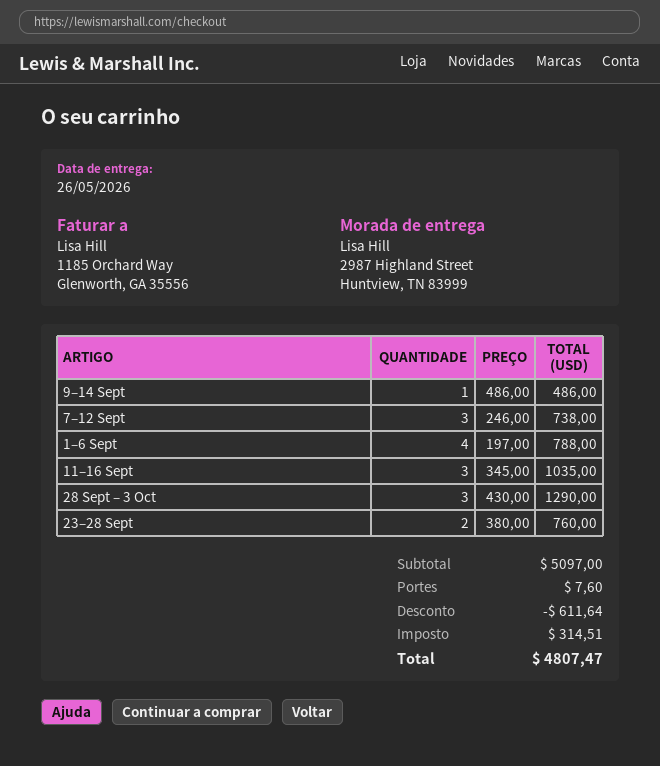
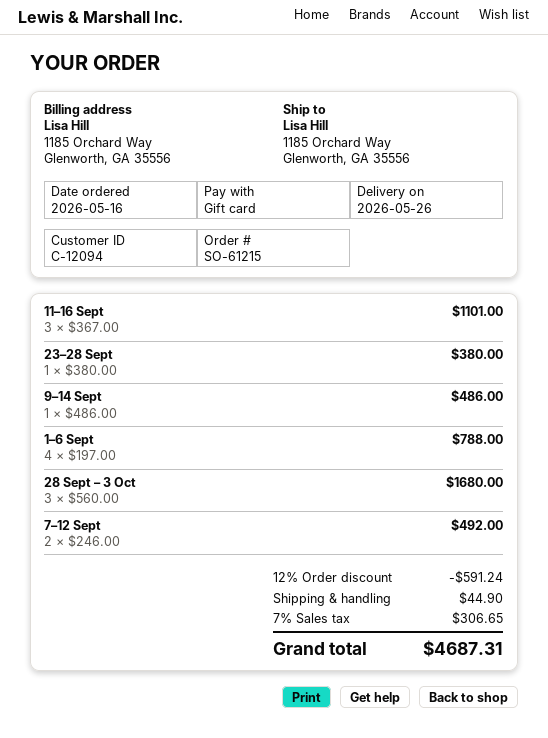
ship to: 2987 Highland Street, Huntview, TN 83999 -> 1185 Orchard Way, Glenworth, GA 35556
7–12 Sept: 3 x 246.00 = 738.00 -> 2 x 246.00 = 492.00
11–16 Sept: 3 x 345.00 = 1035.00 -> 3 x 367.00 = 1101.00
28 Sept – 3 Oct: 3 x 430.00 = 1290.00 -> 3 x 560.00 = 1680.00
23–28 Sept: 2 x 380.00 = 760.00 -> 1 x 380.00 = 380.00
discount: 611.64 -> 591.24
shipping: 7.60 -> 44.90
tax: 314.51 -> 306.65
total: 4807.47 -> 4687.31

